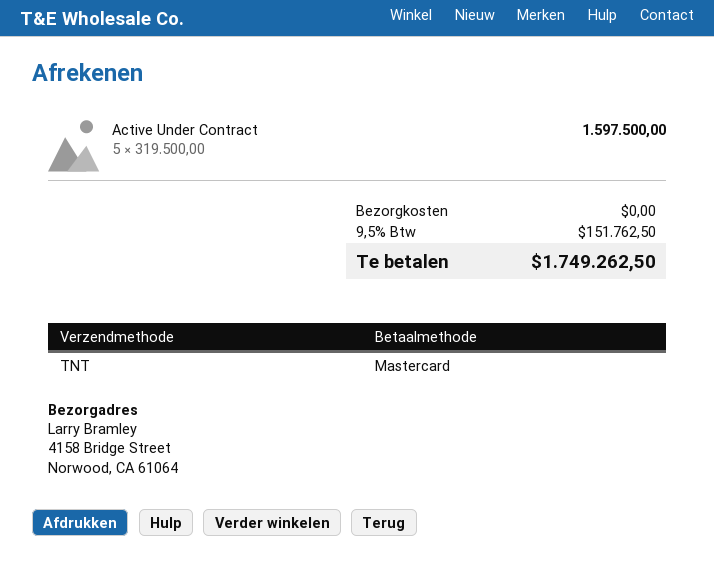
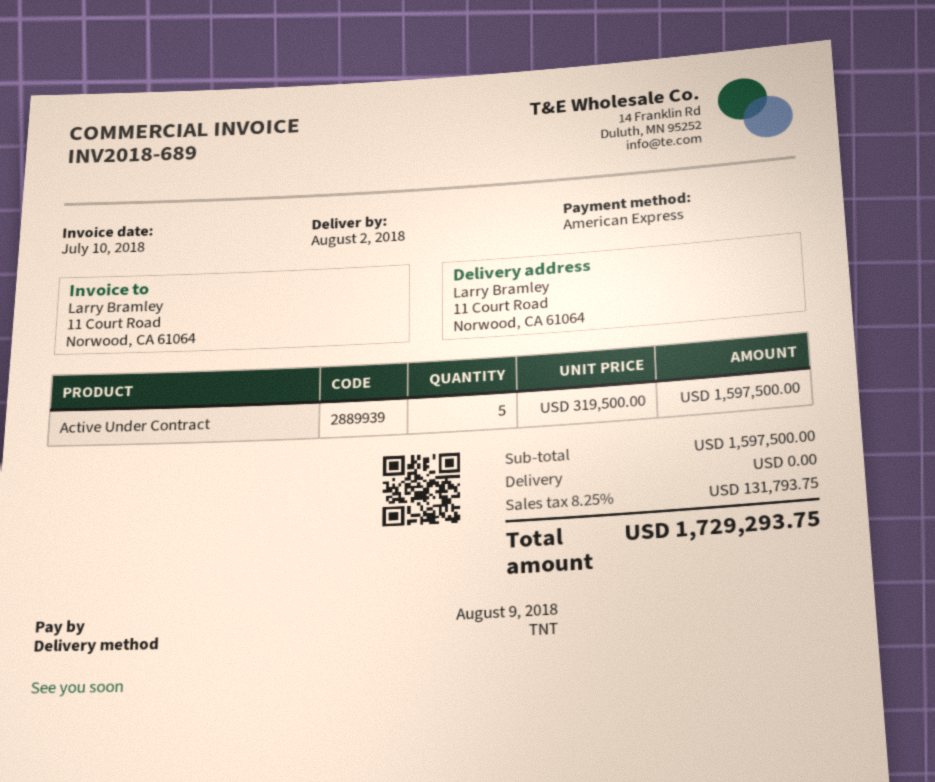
payment method: Mastercard -> American Express
ship to: 4158 Bridge Street, Norwood, CA 61064 -> 11 Court Road, Norwood, CA 61064
tax: 9.5% = 151762.50 -> 8.25% = 131793.75
total: 1749262.50 -> 1729293.75

